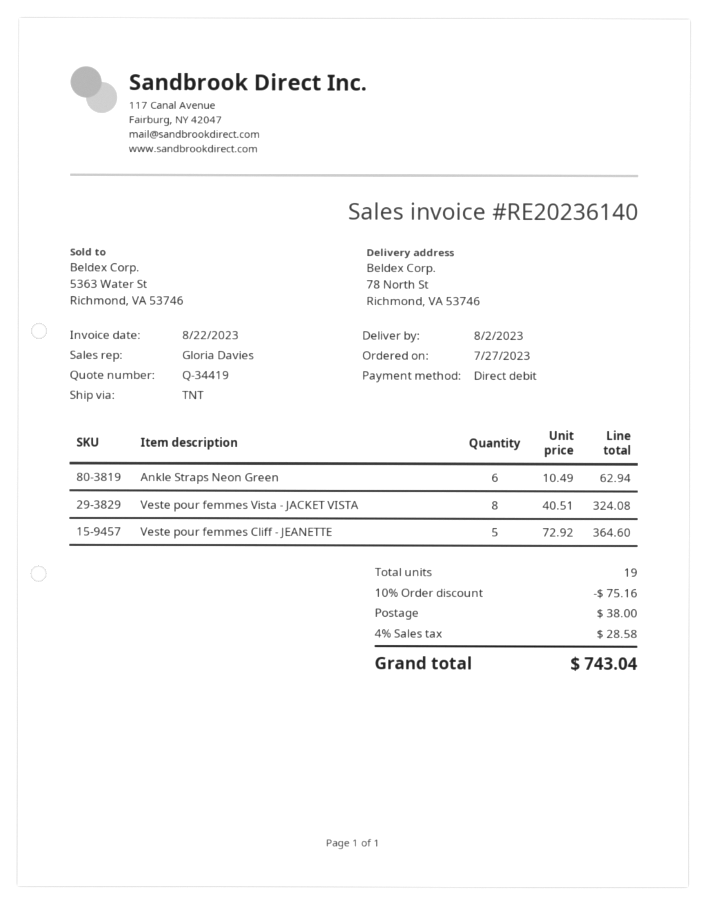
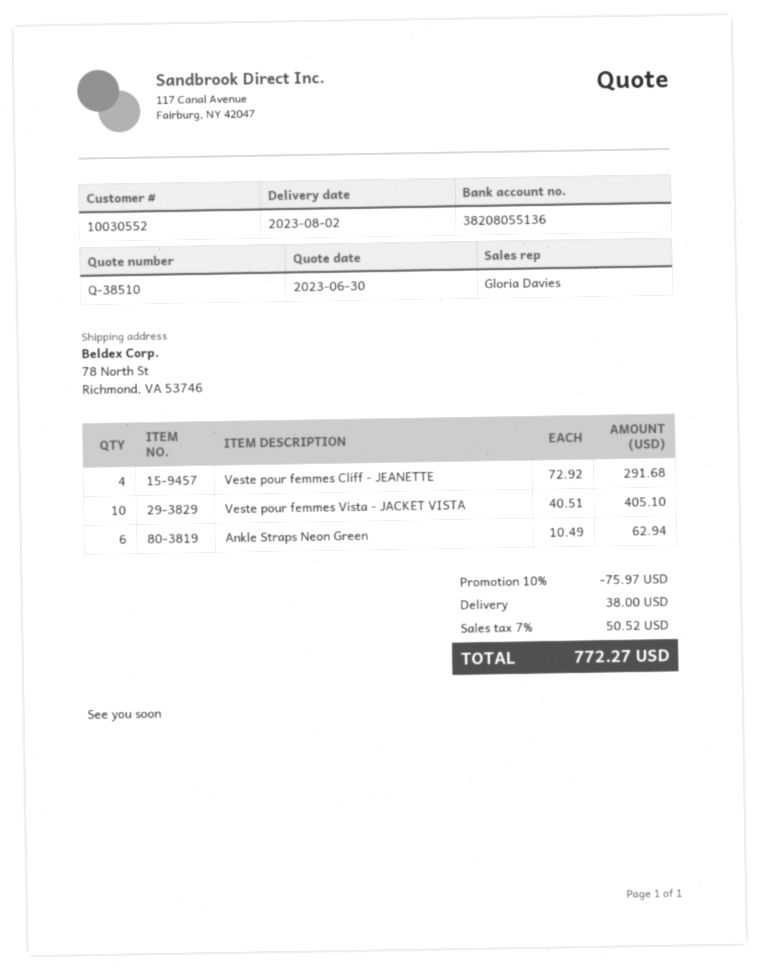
quote number: Q-34419 -> Q-38510
Veste pour femmes Vista - JACKET VISTA: 8 x 40.51 = 324.08 -> 10 x 40.51 = 405.10
Veste pour femmes Cliff - JEANETTE: 5 x 72.92 = 364.60 -> 4 x 72.92 = 291.68
discount: 10% = 75.16 -> 10% = 75.97
tax: 4% = 28.58 -> 7% = 50.52
total: 743.04 -> 772.27

